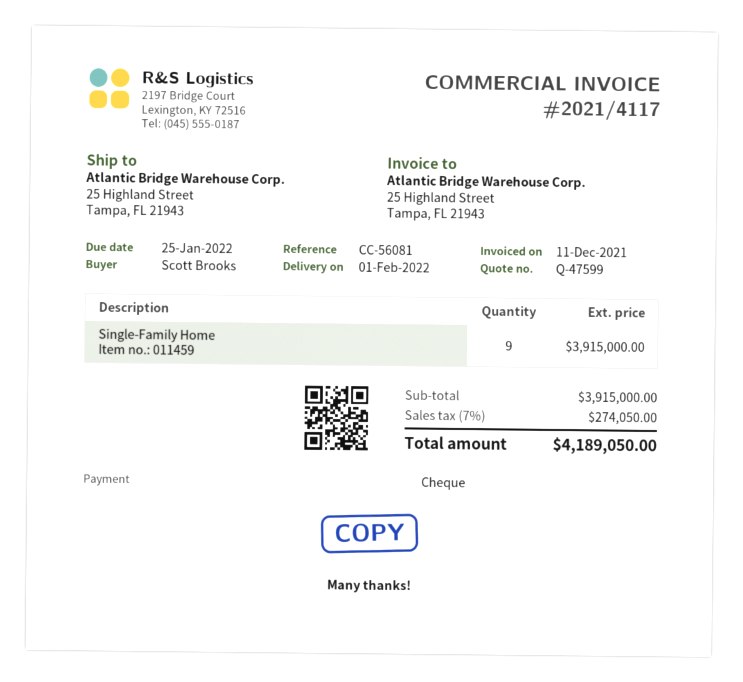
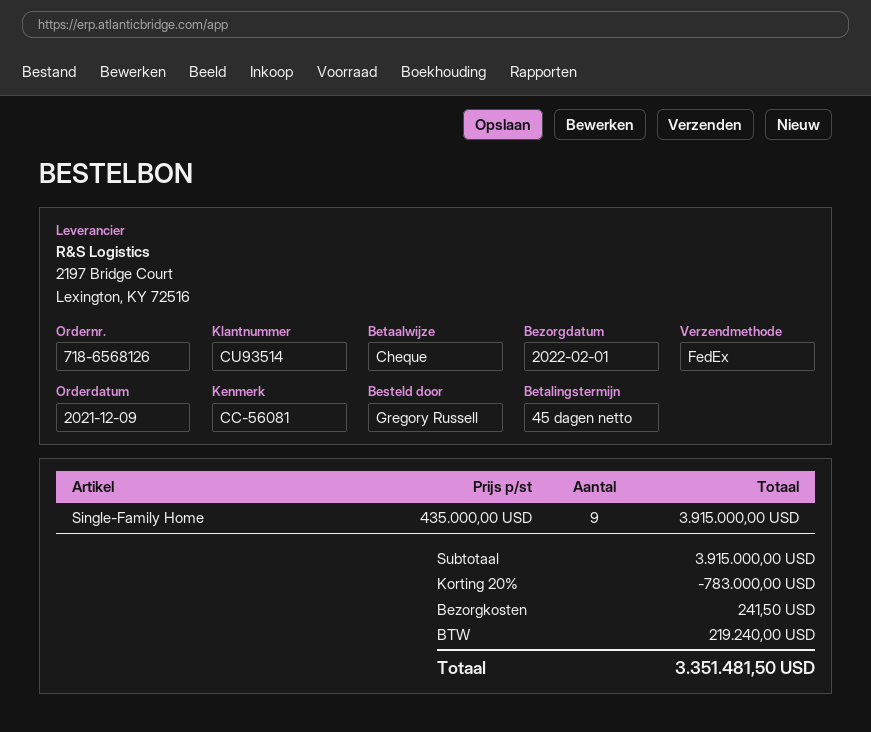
ordered by: Scott Brooks -> Gregory Russell
discount: none -> 20% = 783000.00
shipping: none -> 241.50
tax: 274050.00 -> 219240.00
total: 4189050.00 -> 3351481.50

